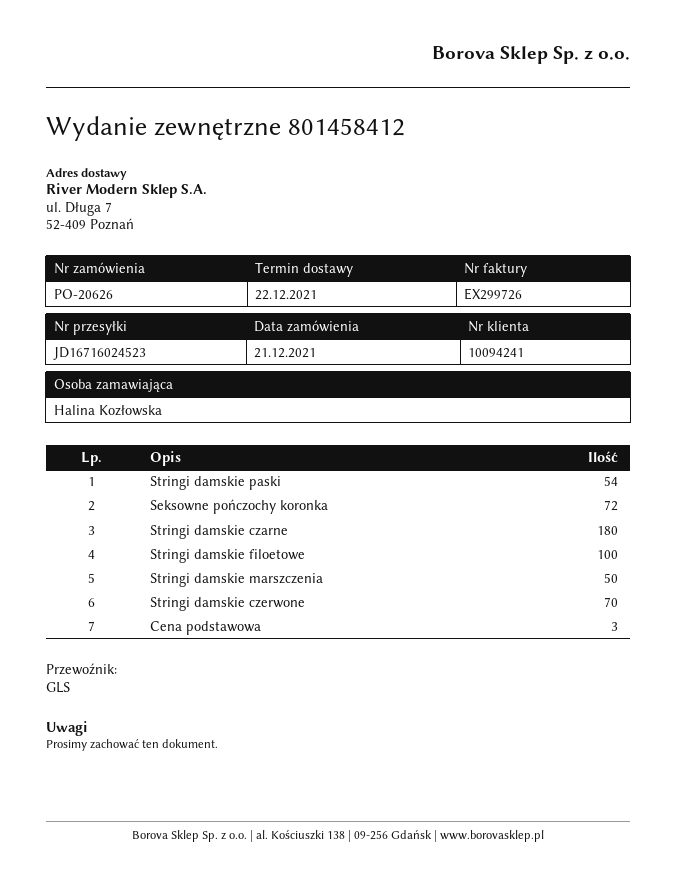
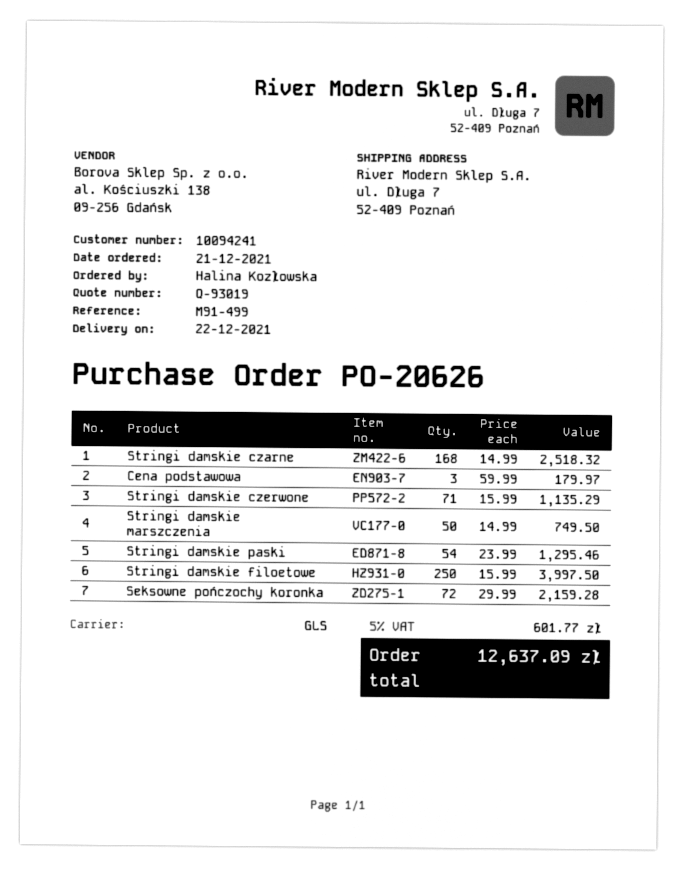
Stringi damskie czarne: 180 -> 168
Stringi damskie filoetowe: 100 -> 250
Stringi damskie czerwone: 70 -> 71

